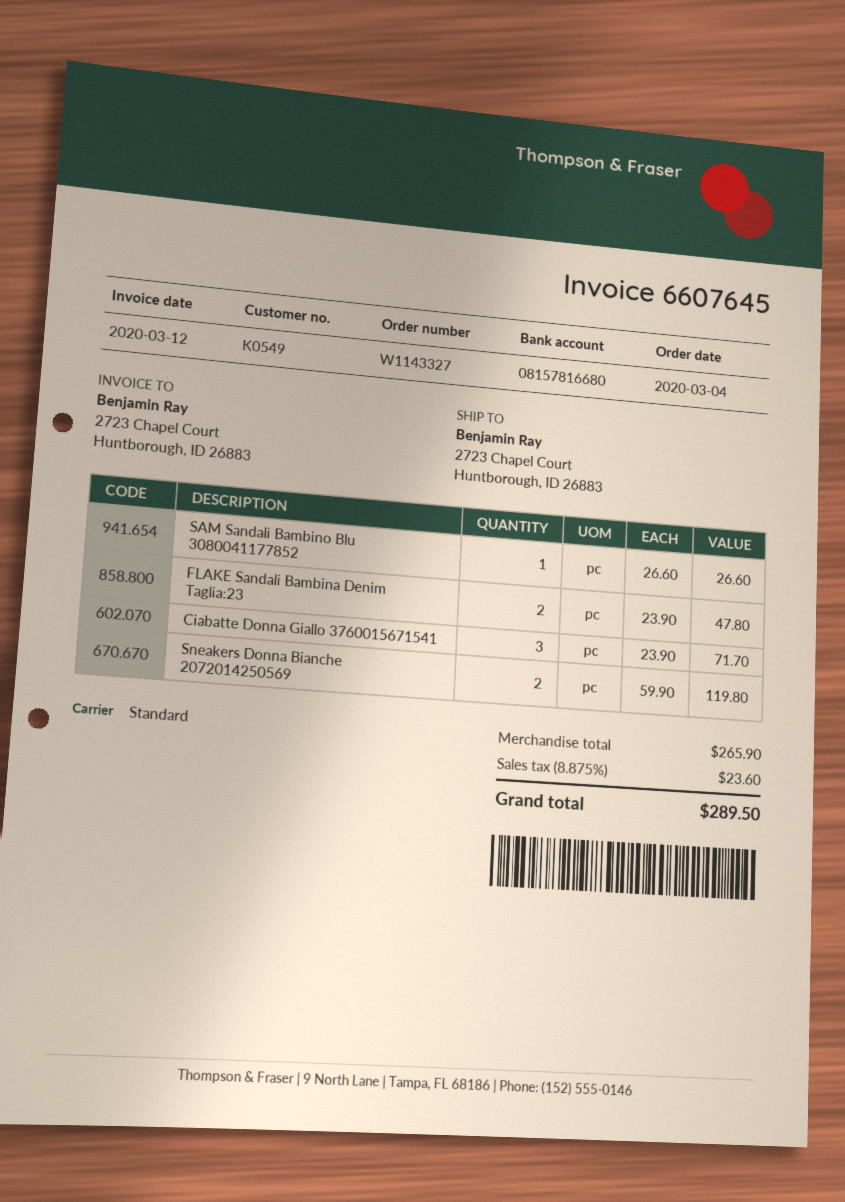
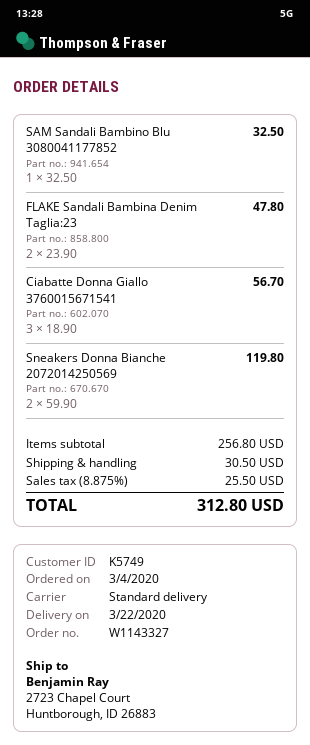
customer number: K0549 -> K5749
SAM Sandali Bambino Blu 3080041177852: 1 x 26.60 = 26.60 -> 1 x 32.50 = 32.50
Ciabatte Donna Giallo 3760015671541: 3 x 23.90 = 71.70 -> 3 x 18.90 = 56.70
subtotal: 265.90 -> 256.80
shipping: none -> 30.50
tax: 8.875% = 23.60 -> 8.875% = 25.50
total: 289.50 -> 312.80

